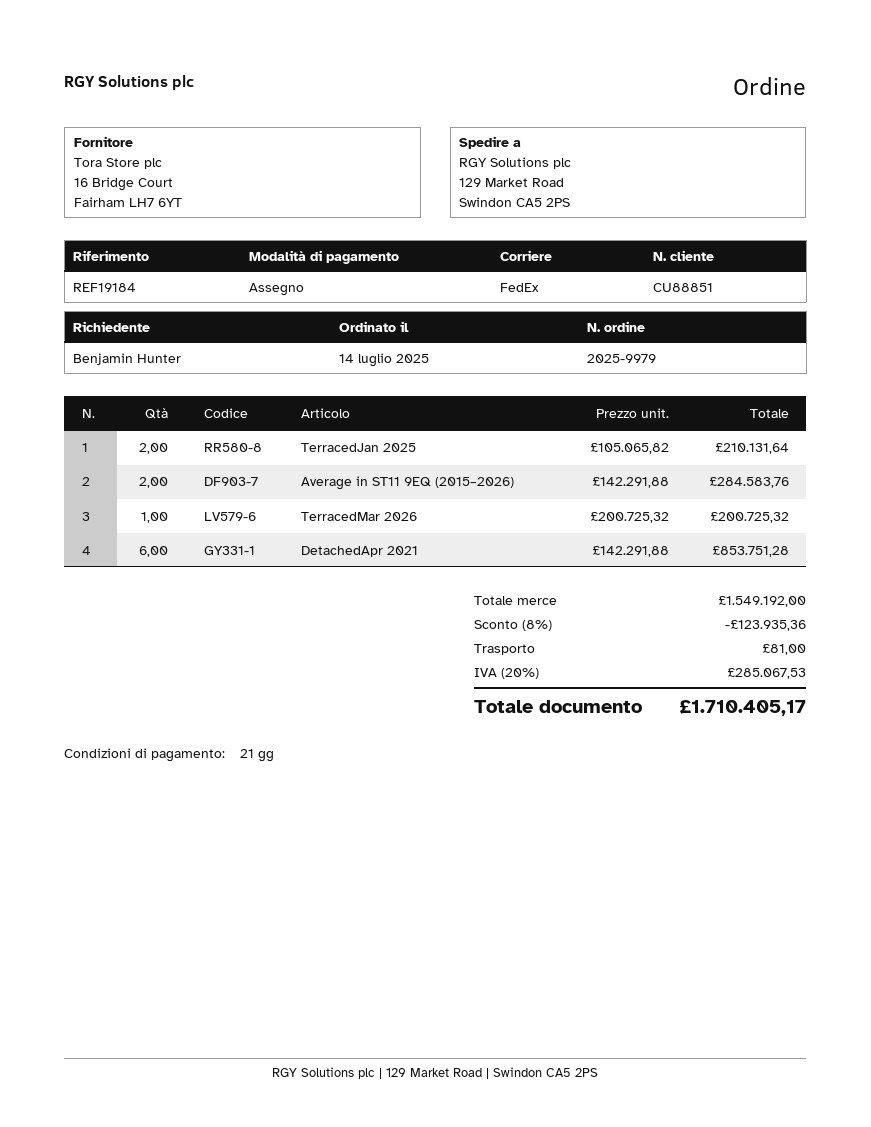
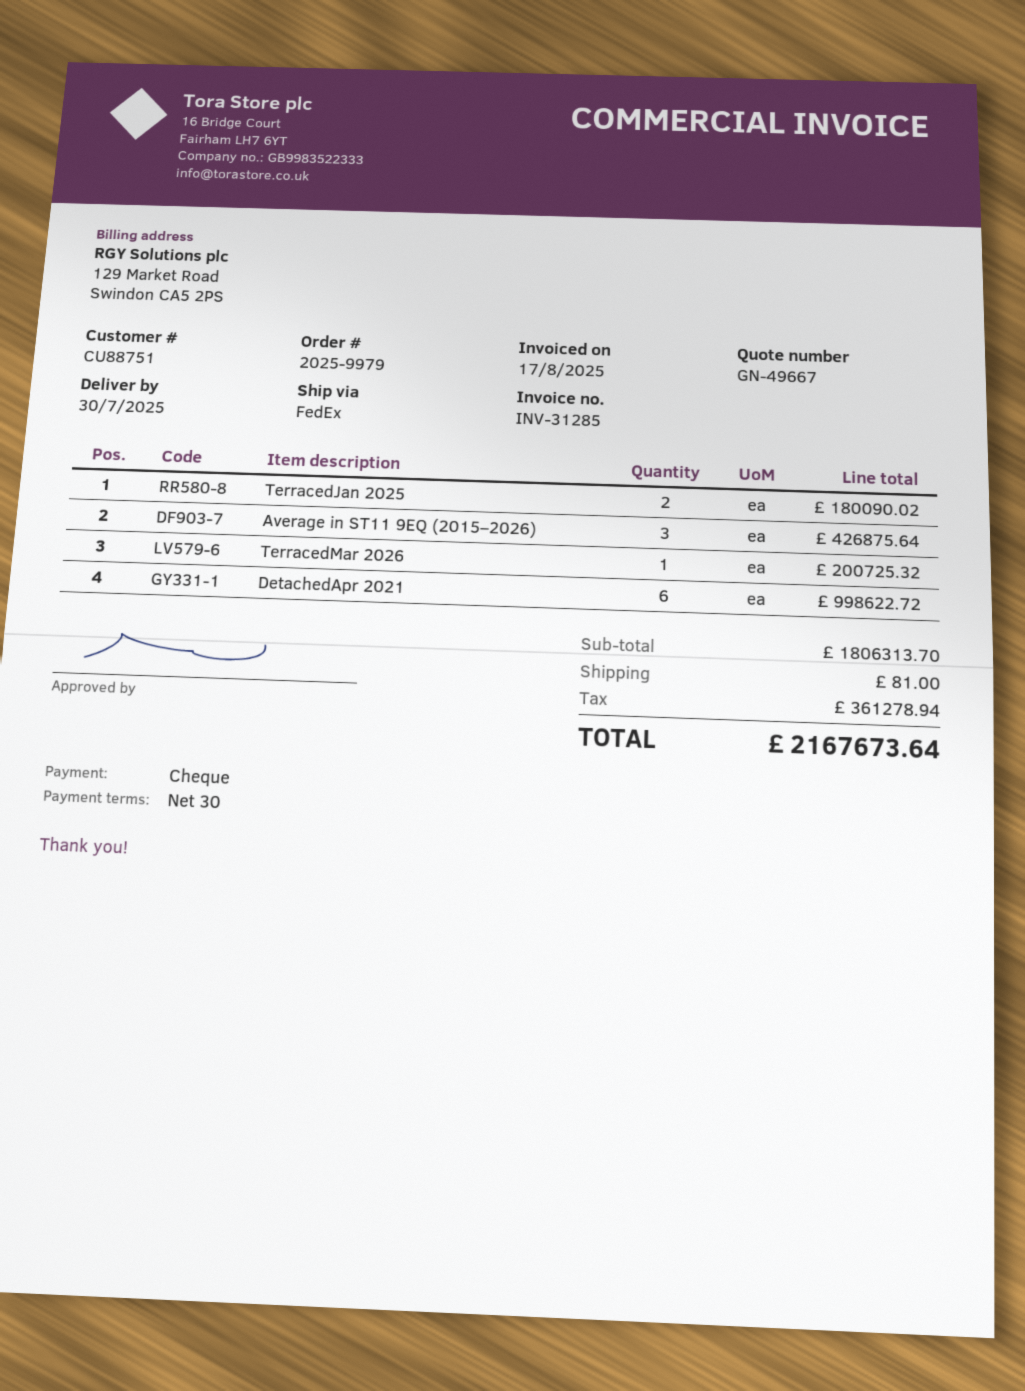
payment terms: 21 days -> 30 days
customer number: CU88851 -> CU88751
TerracedJan 2025: 2 for 210131.64 -> 2 for 180090.02
Average in ST11 9EQ (2015–2026): 2 for 284583.76 -> 3 for 426875.64
DetachedApr 2021: 6 for 853751.28 -> 6 for 998622.72
subtotal: 1549192.00 -> 1806313.70
discount: 8% = 123935.36 -> none
tax: 285067.53 -> 361278.94
total: 1710405.17 -> 2167673.64

